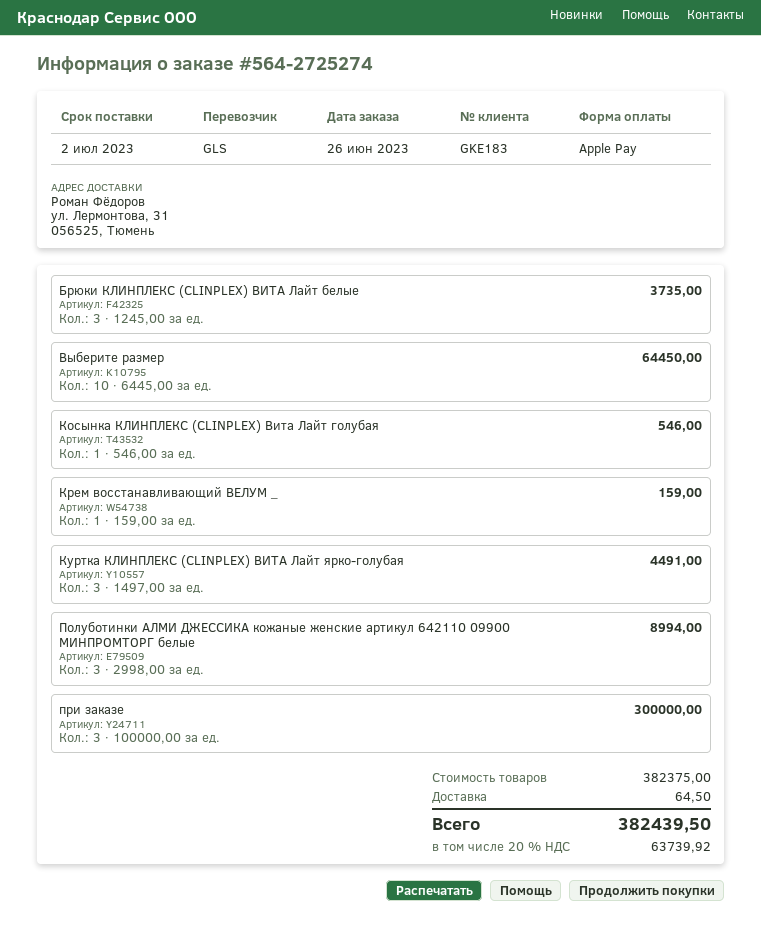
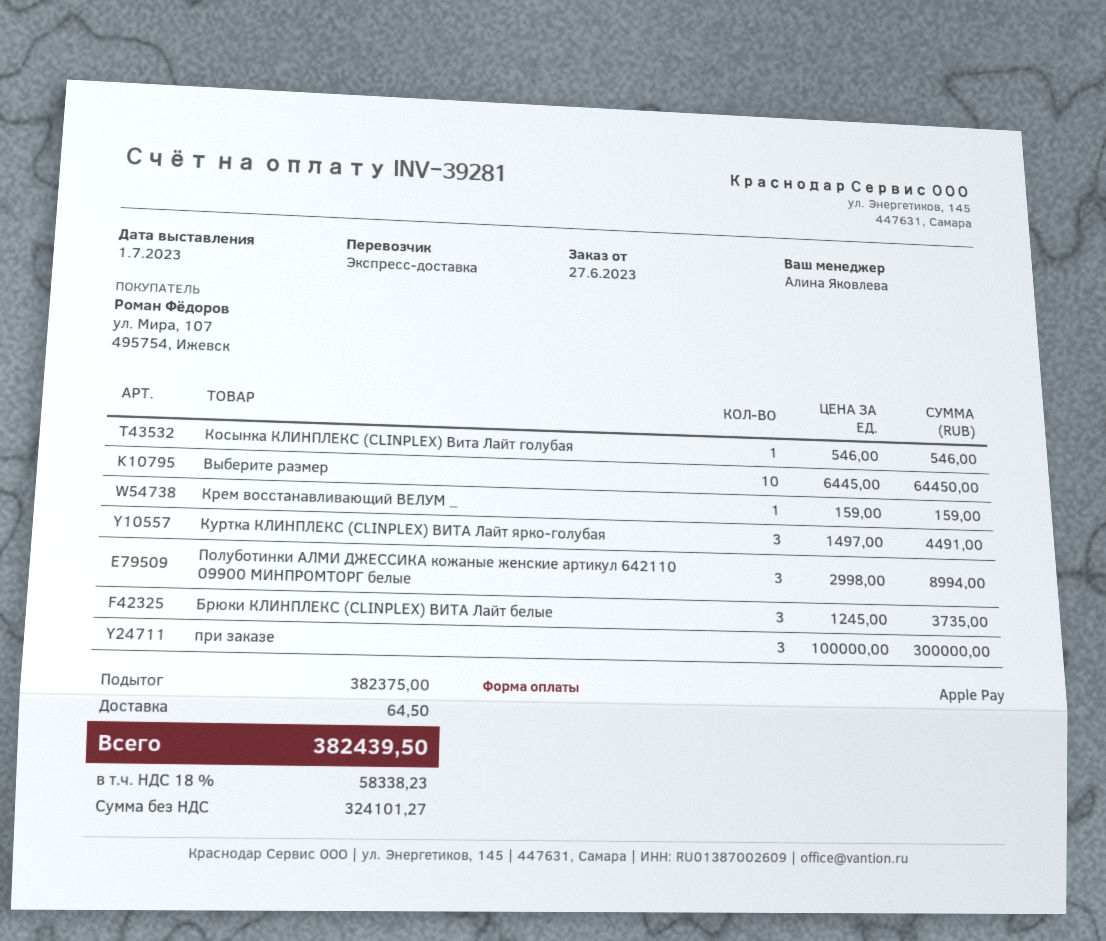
order date: 2023-06-26 -> 2023-06-27
shipping method: GLS -> express
tax: 20% = 63739.92 -> 18% = 58338.23

